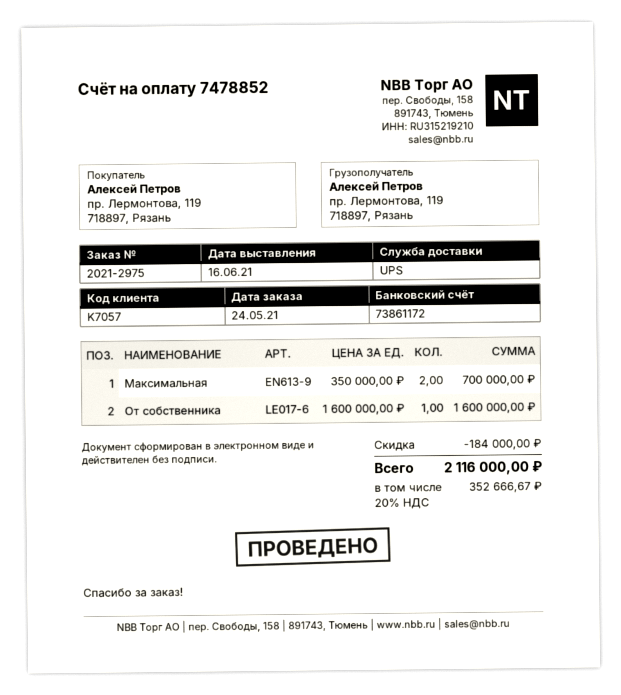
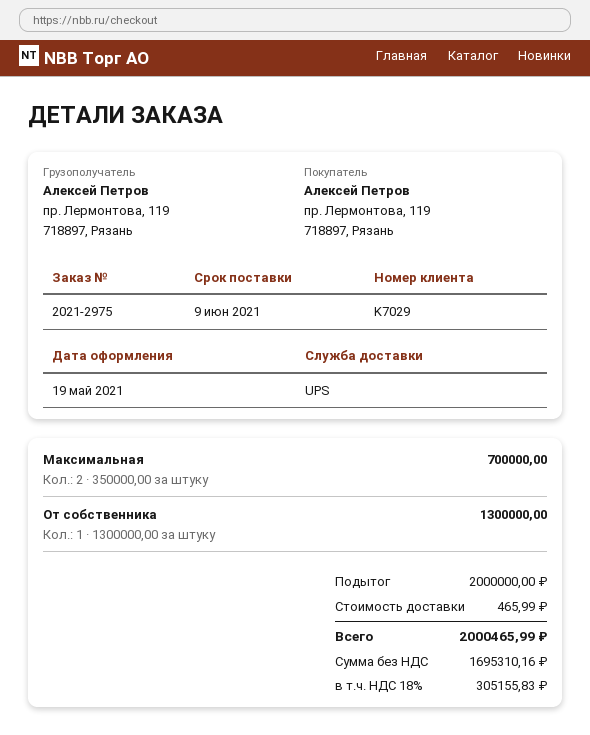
order date: 2021-05-24 -> 2021-05-19
customer number: K7057 -> K7029
От собственника: 1 x 1600000.00 = 1600000.00 -> 1 x 1300000.00 = 1300000.00
discount: 184000.00 -> none
shipping: none -> 465.99
tax: 20% = 352666.67 -> 18% = 305155.83
total: 2116000.00 -> 2000465.99

